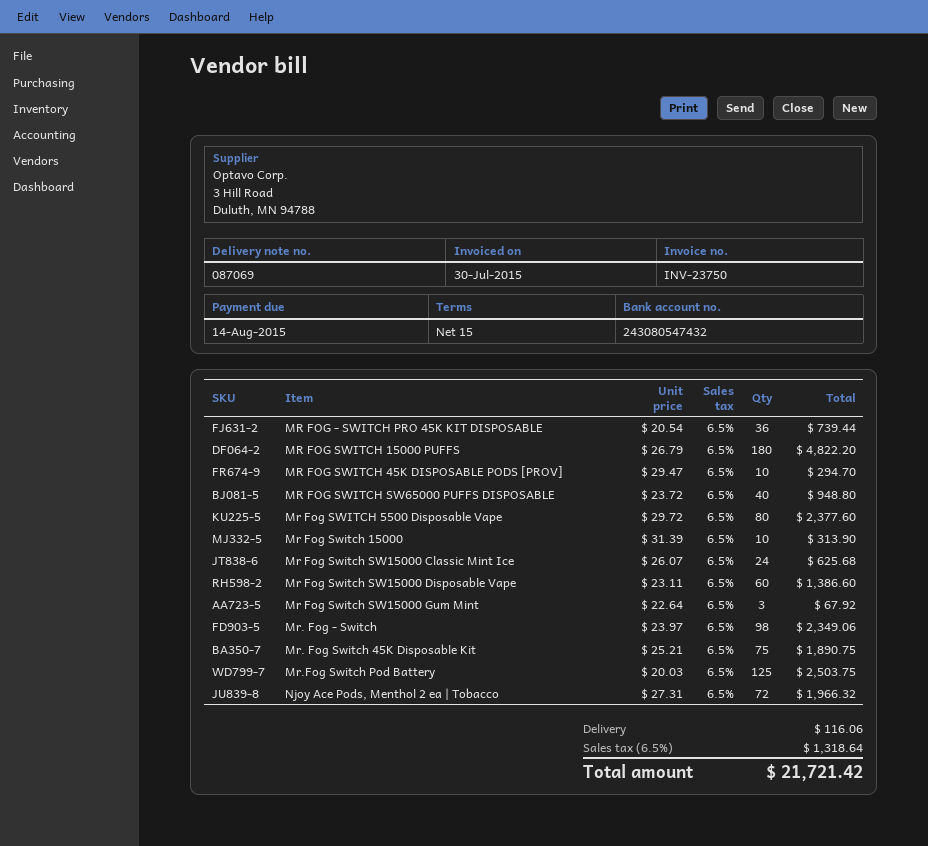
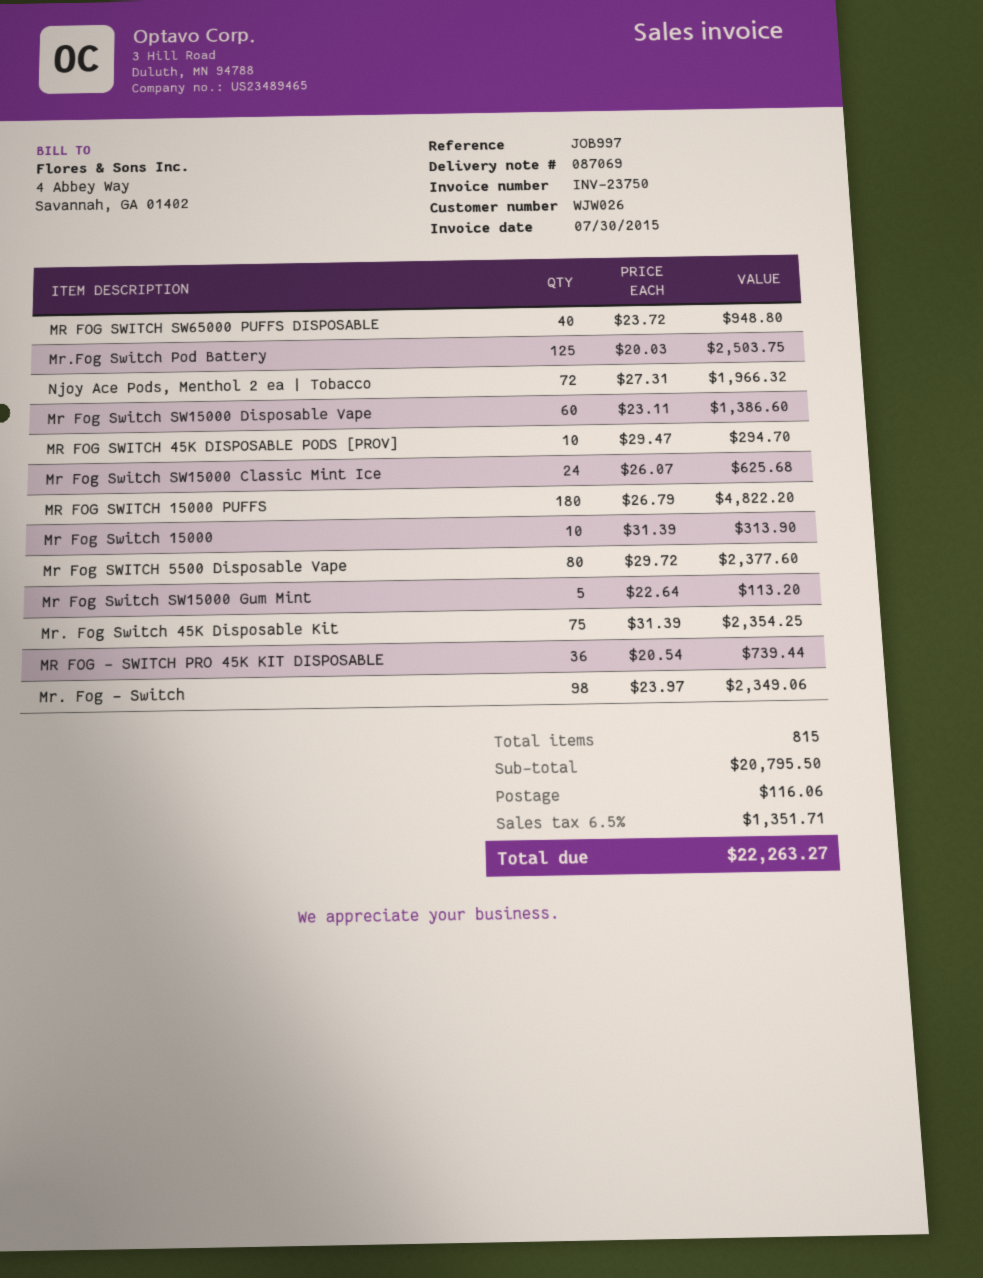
Mr Fog Switch SW15000 Gum Mint: 3 x 22.64 = 67.92 -> 5 x 22.64 = 113.20
Mr. Fog Switch 45K Disposable Kit: 75 x 25.21 = 1890.75 -> 75 x 31.39 = 2354.25
tax: 6.5% = 1318.64 -> 6.5% = 1351.71
total: 21721.42 -> 22263.27

